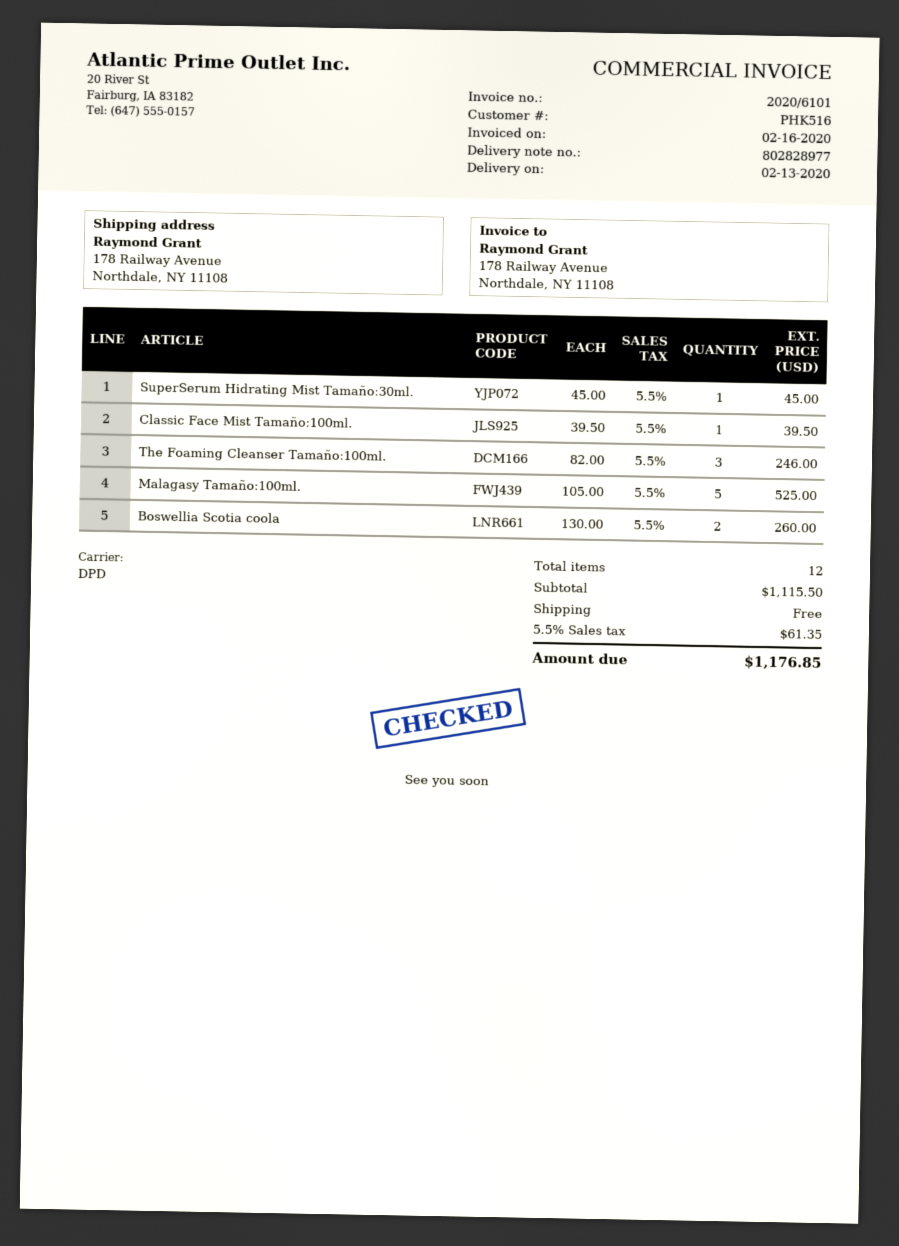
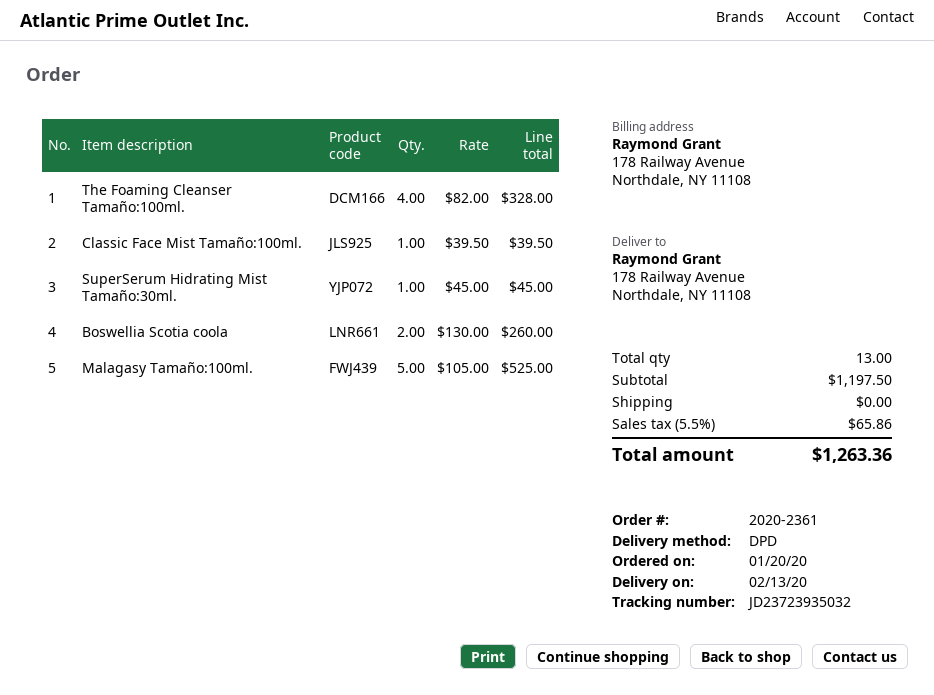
The Foaming Cleanser Tamaño:100ml.: 3 x 82.00 = 246.00 -> 4 x 82.00 = 328.00
total quantity: 12 -> 13
subtotal: 1115.50 -> 1197.50
tax: 5.5% = 61.35 -> 5.5% = 65.86
total: 1176.85 -> 1263.36

